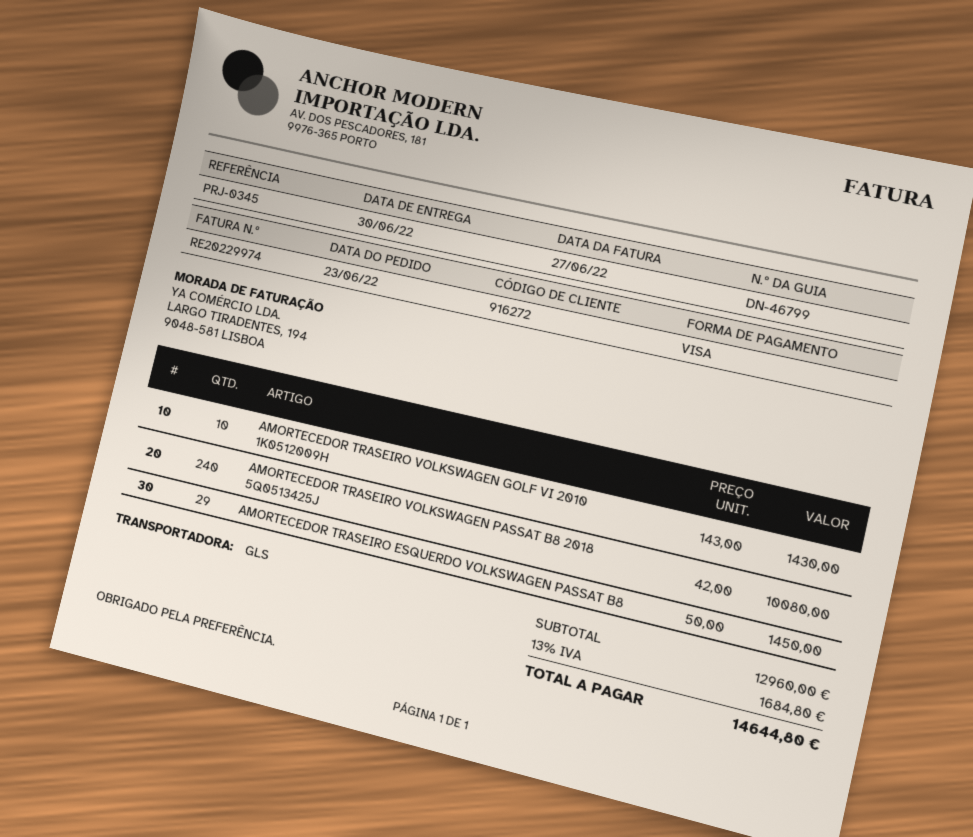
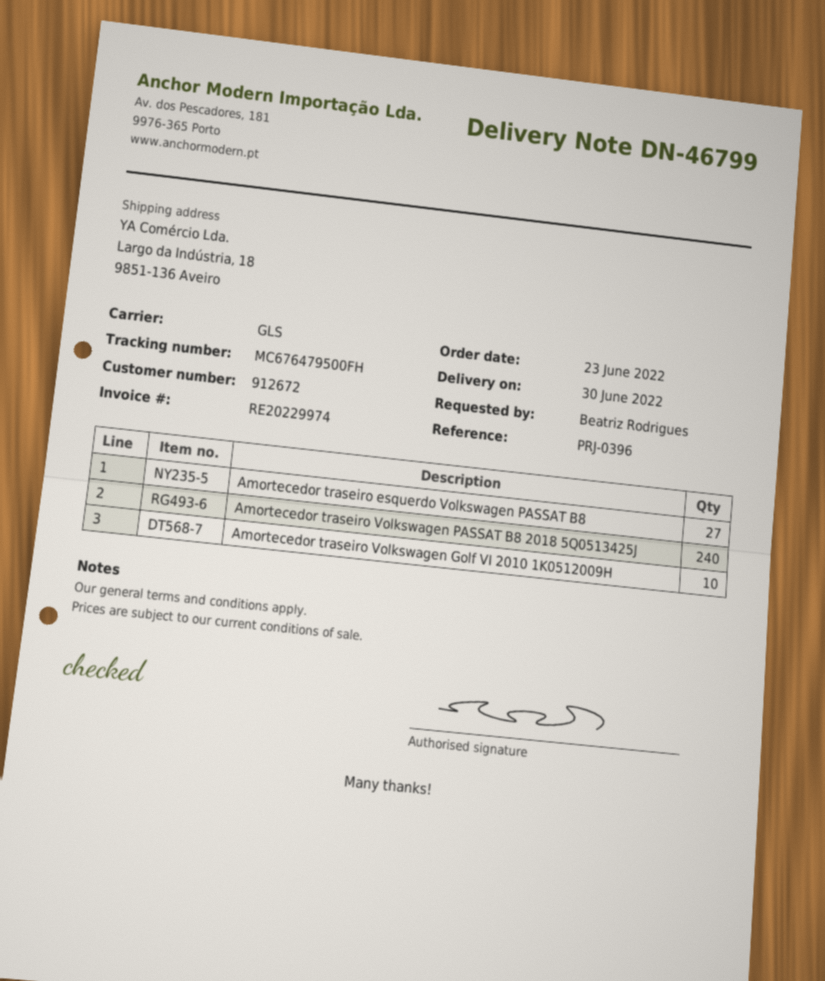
customer number: 916272 -> 912672
reference: PRJ-0345 -> PRJ-0396
AMORTECEDOR TRASEIRO ESQUERDO VOLKSWAGEN PASSAT B8: 29 -> 27

